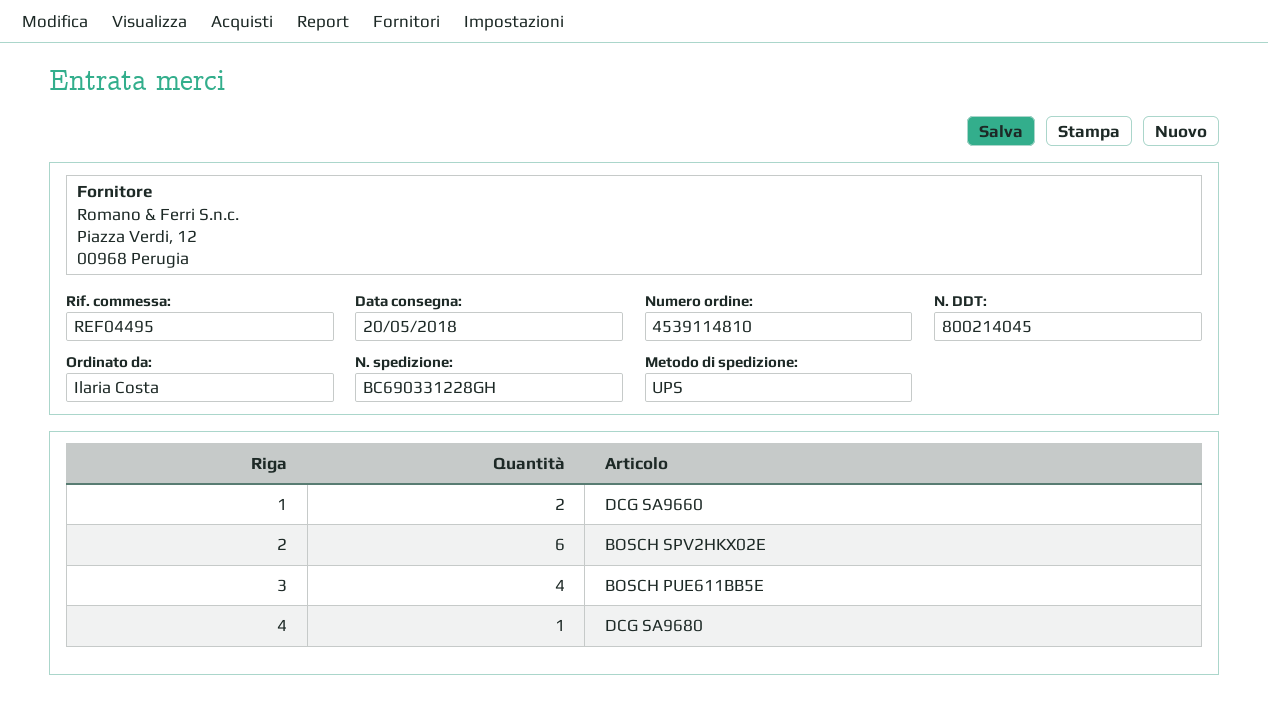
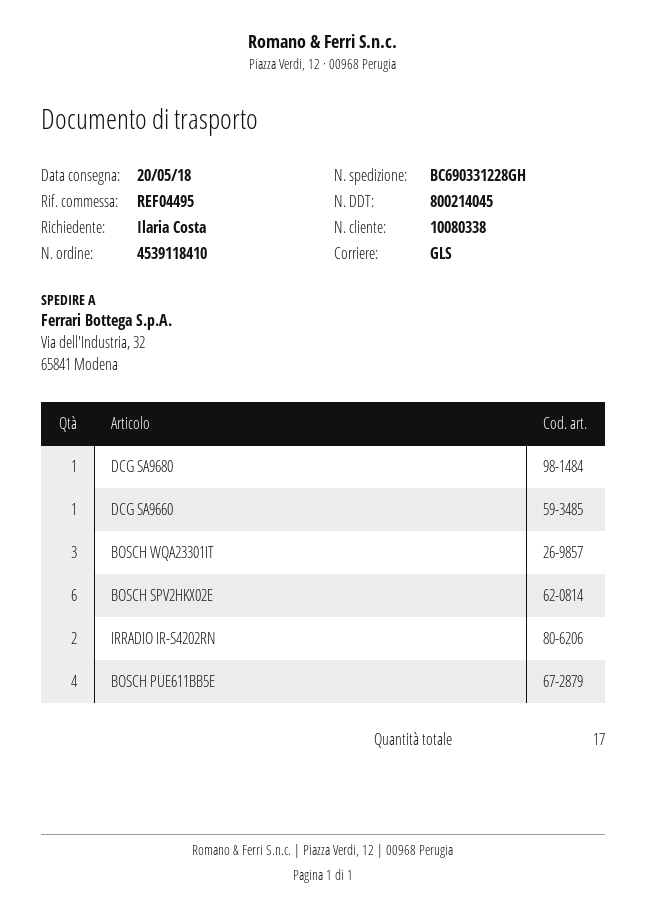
order number: 4539114810 -> 4539118410
shipping method: UPS -> GLS
DCG SA9660: 2 -> 1
BOSCH WQA23301IT: none -> 3
IRRADIO IR-S4202RN: none -> 2

